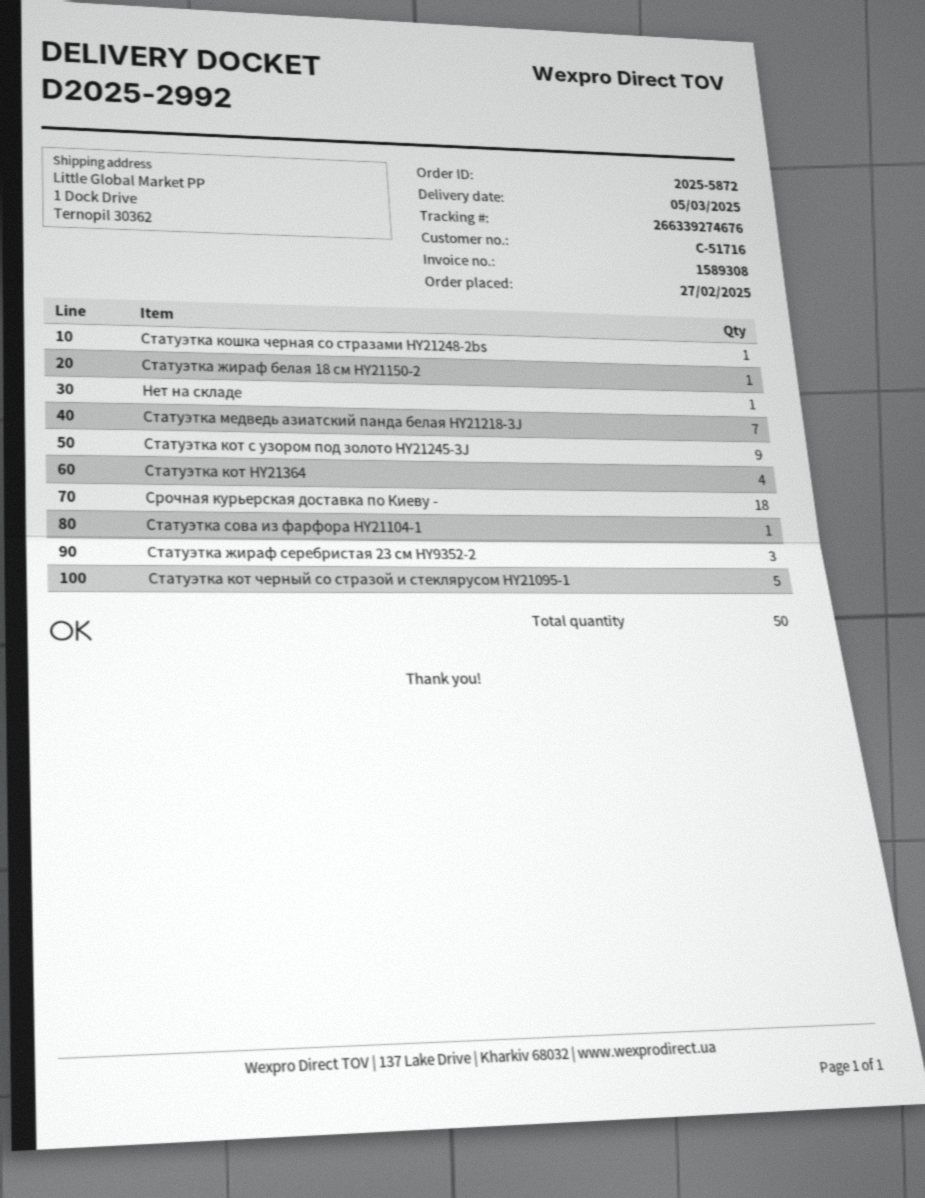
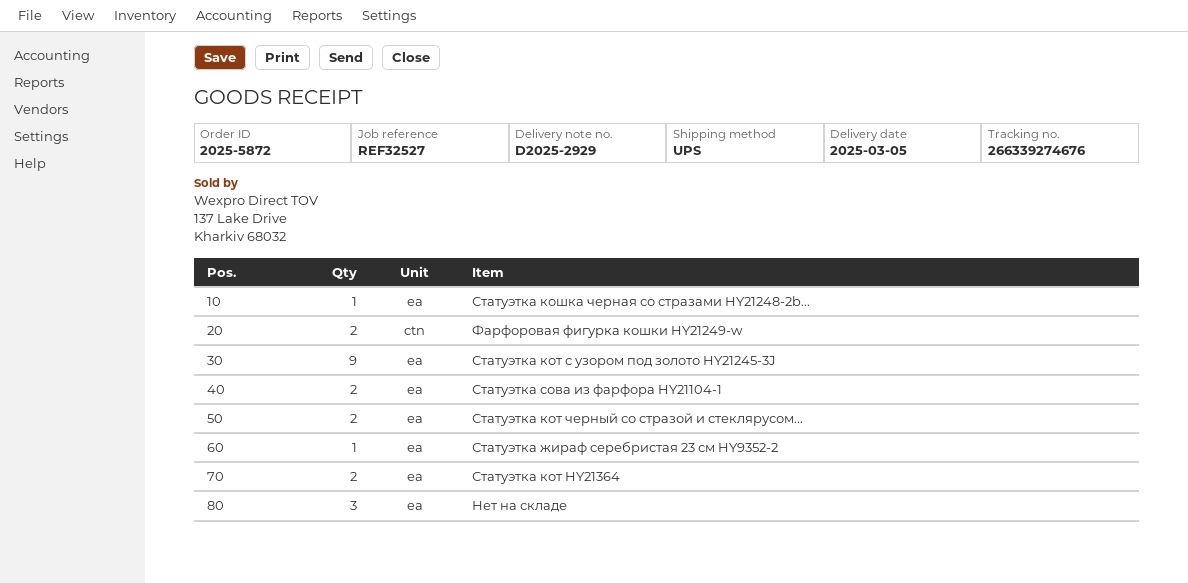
delivery note number: D2025-2992 -> D2025-2929
Статуэтка жираф белая 18 см HY21150-2: 1 -> none
Нет на складе: 1 -> 3
Статуэтка медведь азиатский панда белая HY21218-3J: 7 -> none
Статуэтка кот HY21364: 4 -> 2
Срочная курьерская доставка по Киеву -: 18 -> none
Статуэтка сова из фарфора HY21104-1: 1 -> 2
Статуэтка жираф серебристая 23 см HY9352-2: 3 -> 1
Статуэтка кот черный со стразой и стеклярусом HY21095-1: 5 -> 2
Фарфоровая фигурка кошки HY21249-w: none -> 2

